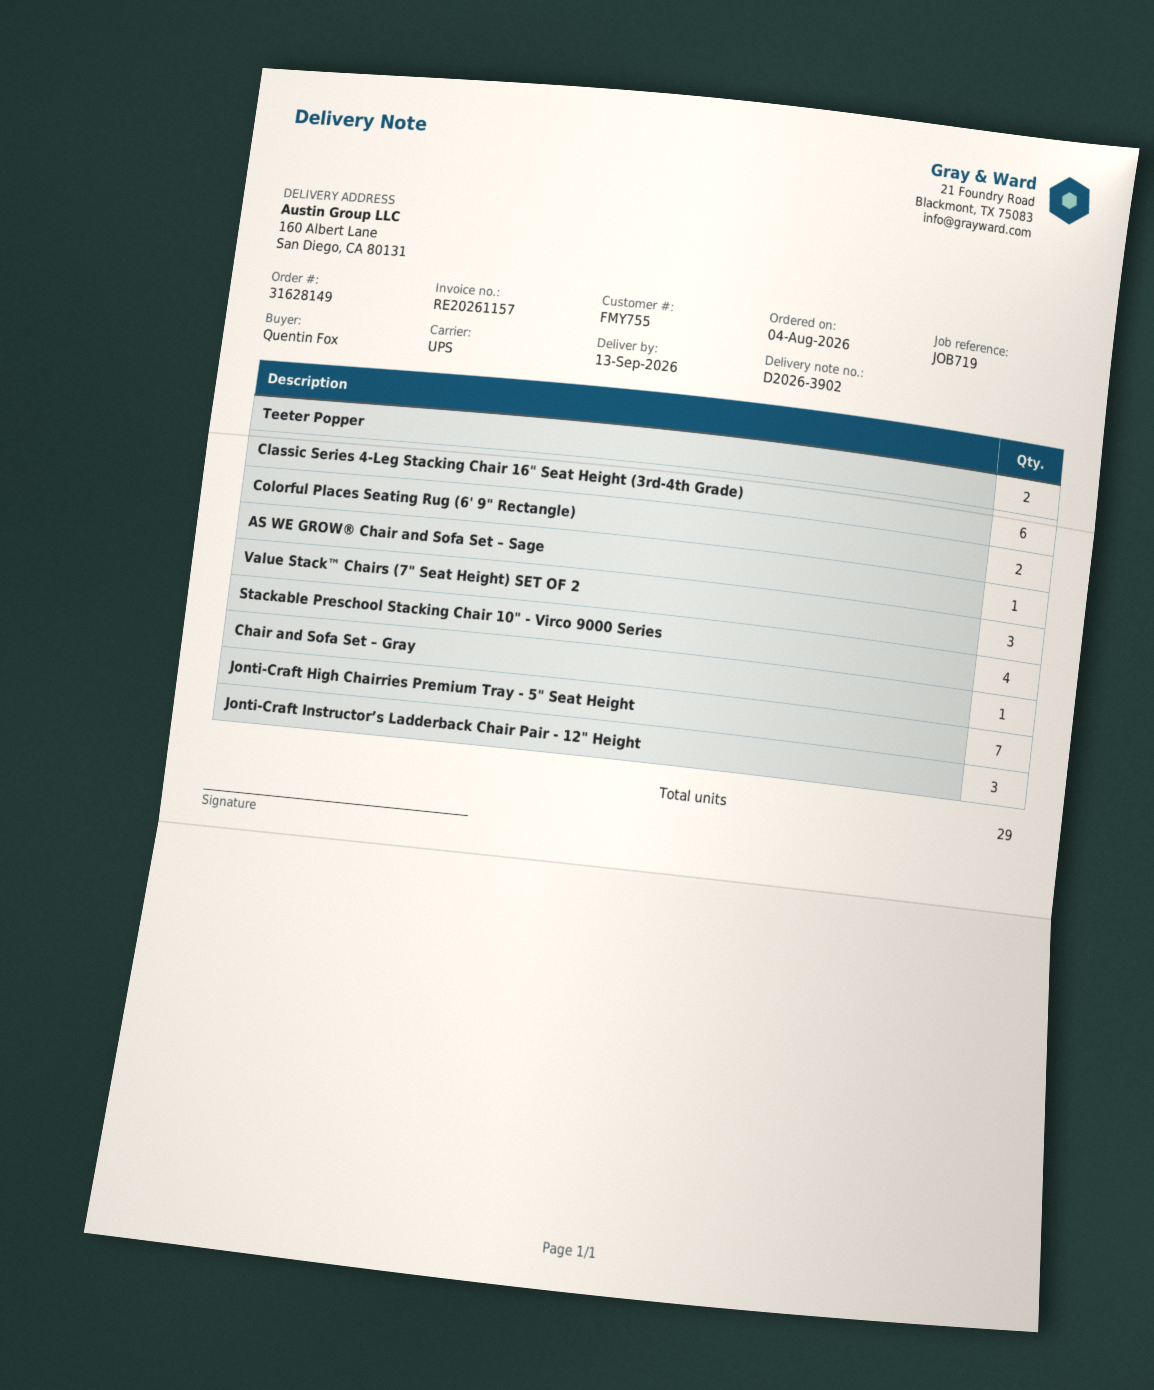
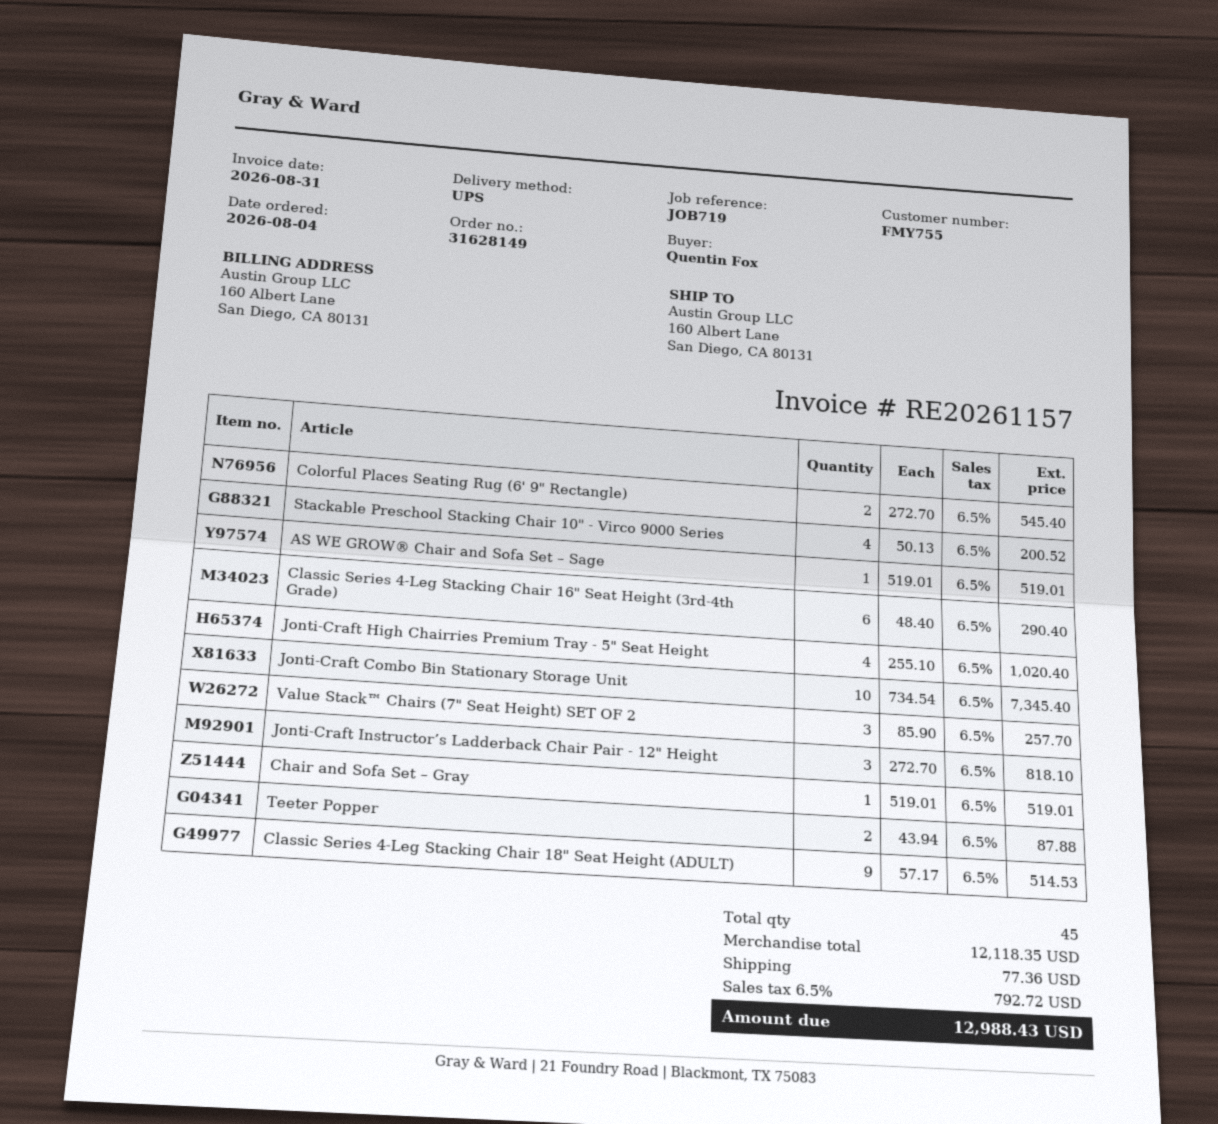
Jonti-Craft High Chairries Premium Tray - 5" Seat Height: 7 -> 4
Jonti-Craft Combo Bin Stationary Storage Unit: none -> 10
Classic Series 4-Leg Stacking Chair 18" Seat Height (ADULT): none -> 9
total quantity: 29 -> 45

